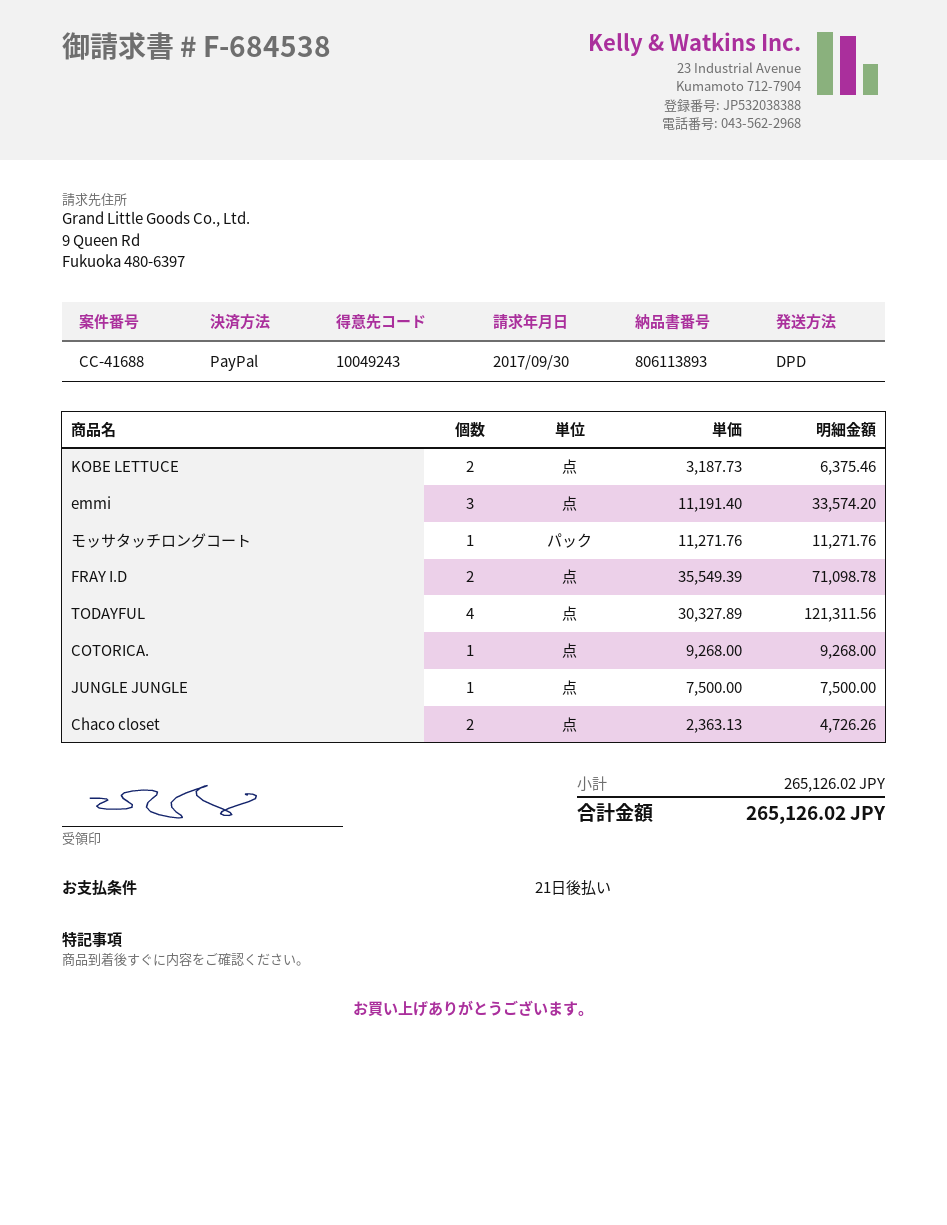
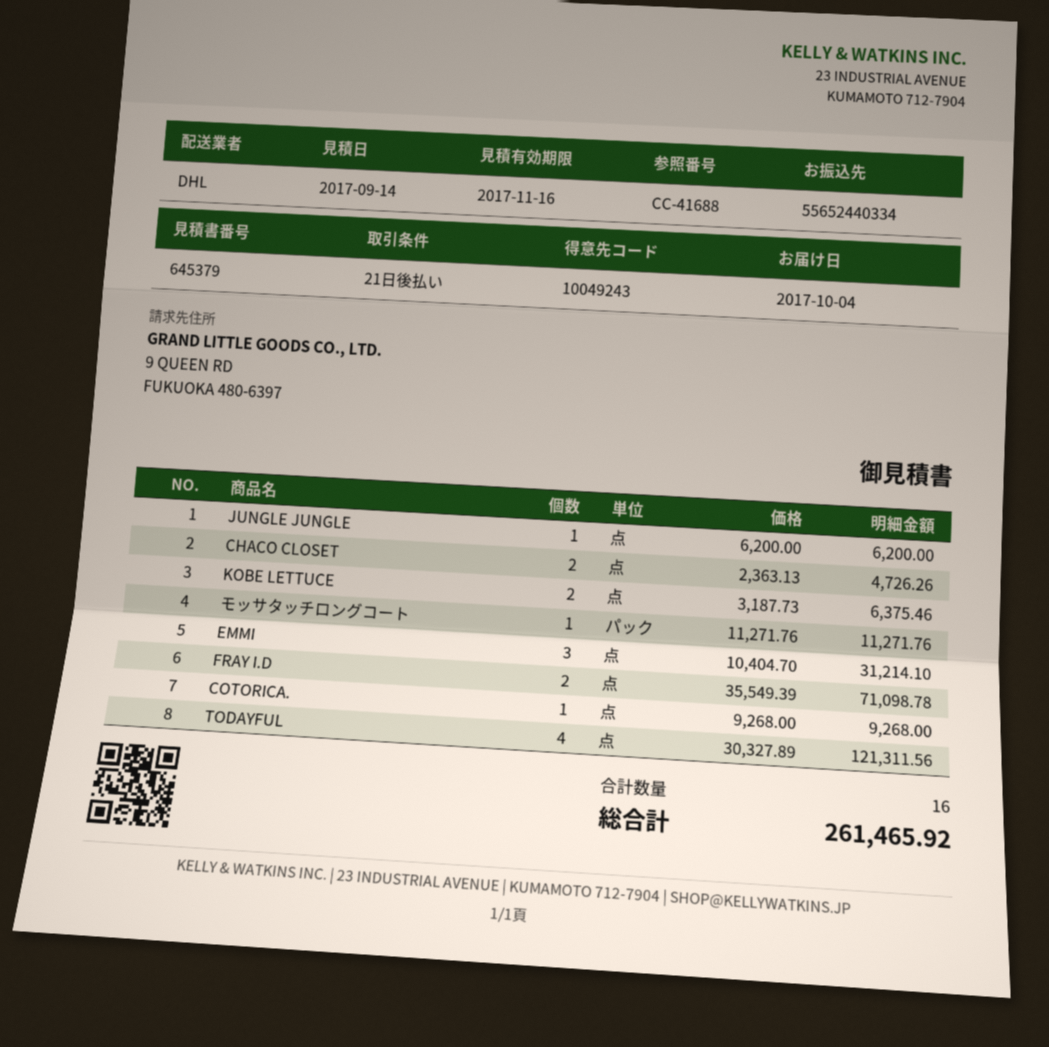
shipping method: DPD -> DHL
emmi: 3 x 11191.40 = 33574.20 -> 3 x 10404.70 = 31214.10
JUNGLE JUNGLE: 1 x 7500.00 = 7500.00 -> 1 x 6200.00 = 6200.00
total: 265126.02 -> 261465.92

